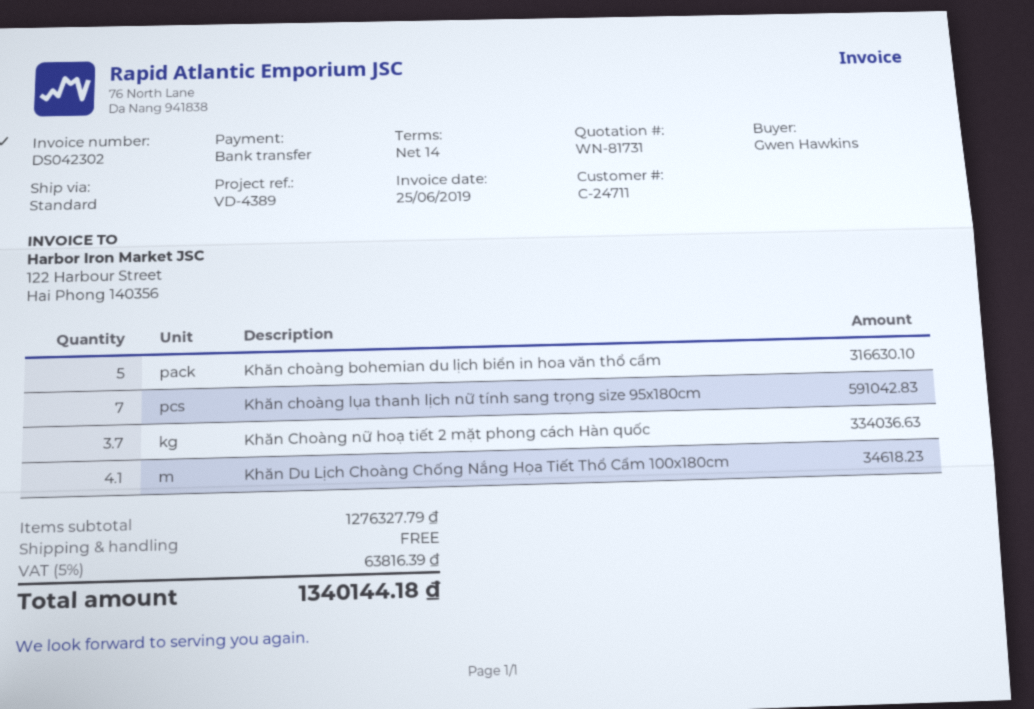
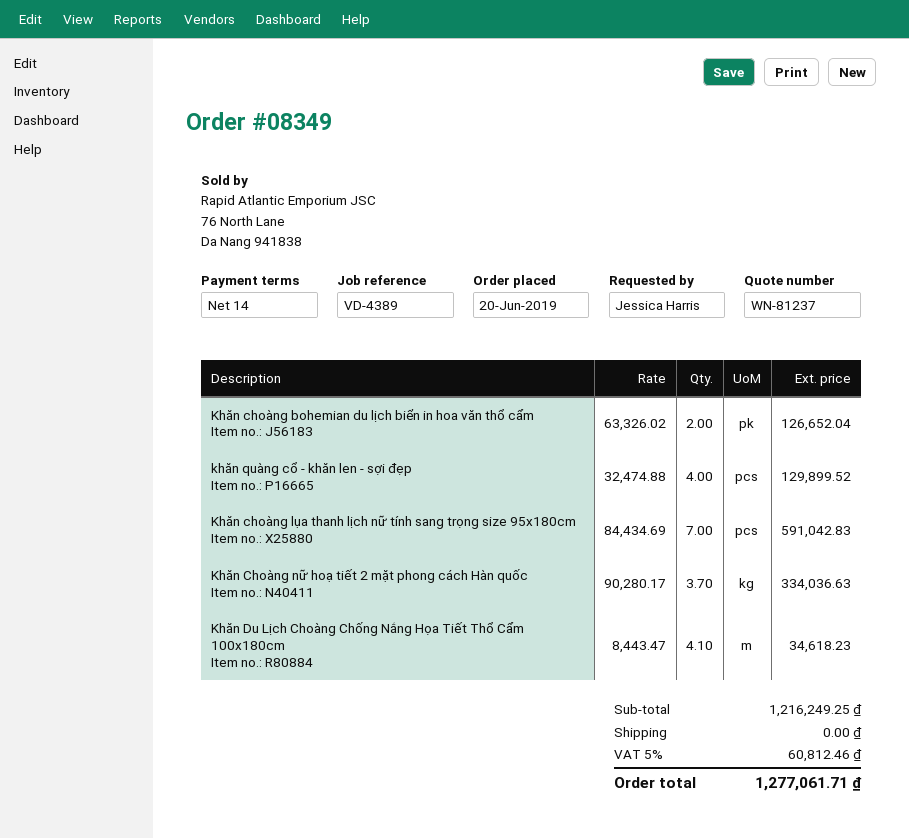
quote number: WN-81731 -> WN-81237
ordered by: Gwen Hawkins -> Jessica Harris
Khăn choàng bohemian du lịch biển in hoa văn thổ cẩm: 5 for 316630.10 -> 2 for 126652.04
khăn quàng cổ - khăn len - sợi đẹp: none -> 4 for 129899.52
subtotal: 1276327.79 -> 1216249.25
tax: 5% = 63816.39 -> 5% = 60812.46
total: 1340144.18 -> 1277061.71

